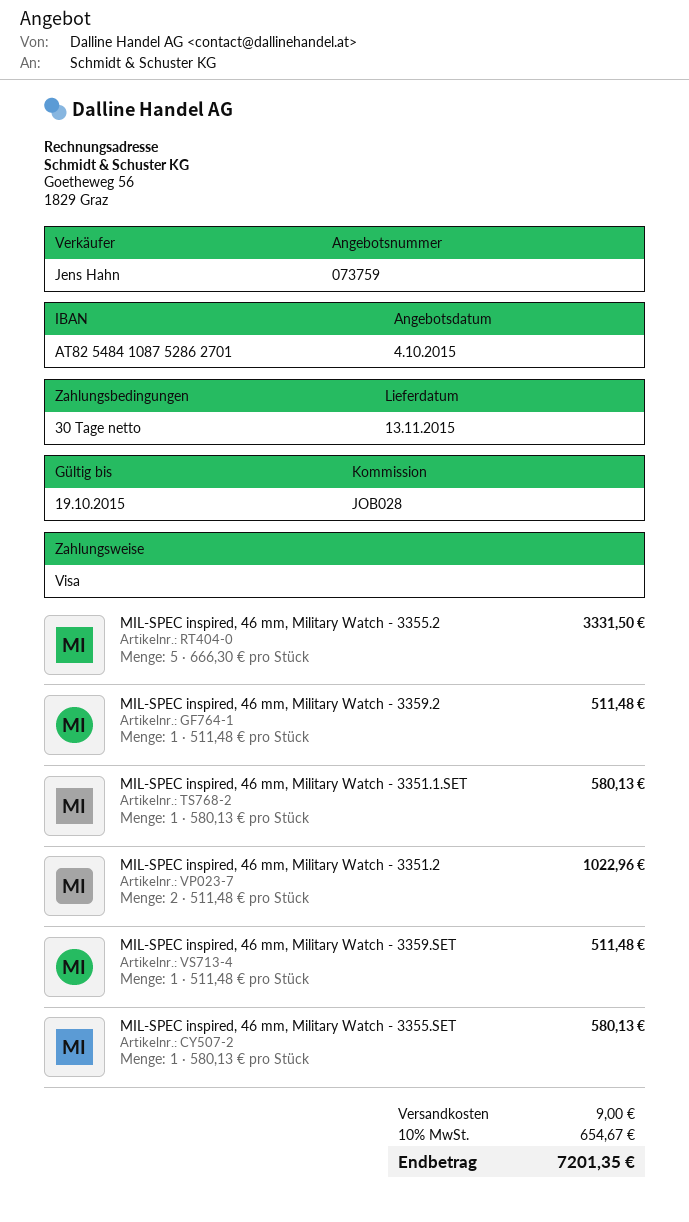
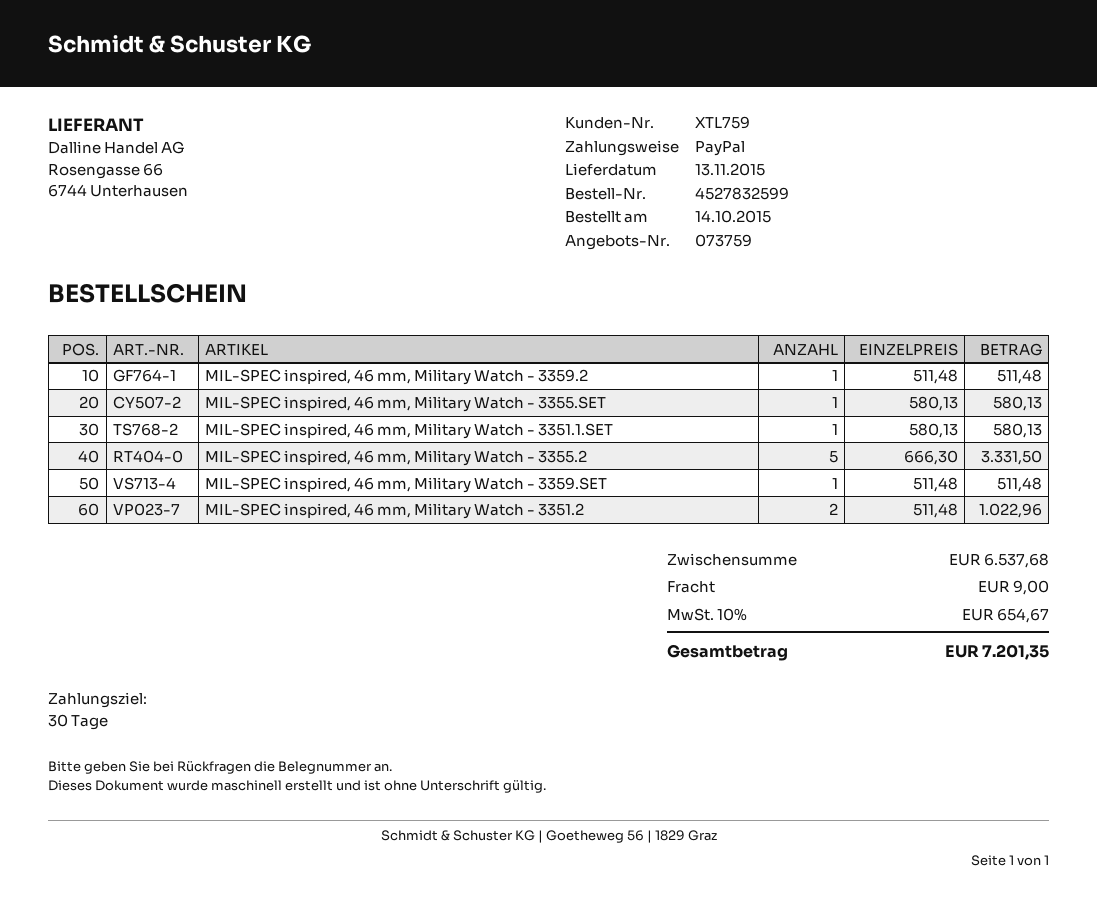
payment method: Visa -> PayPal

